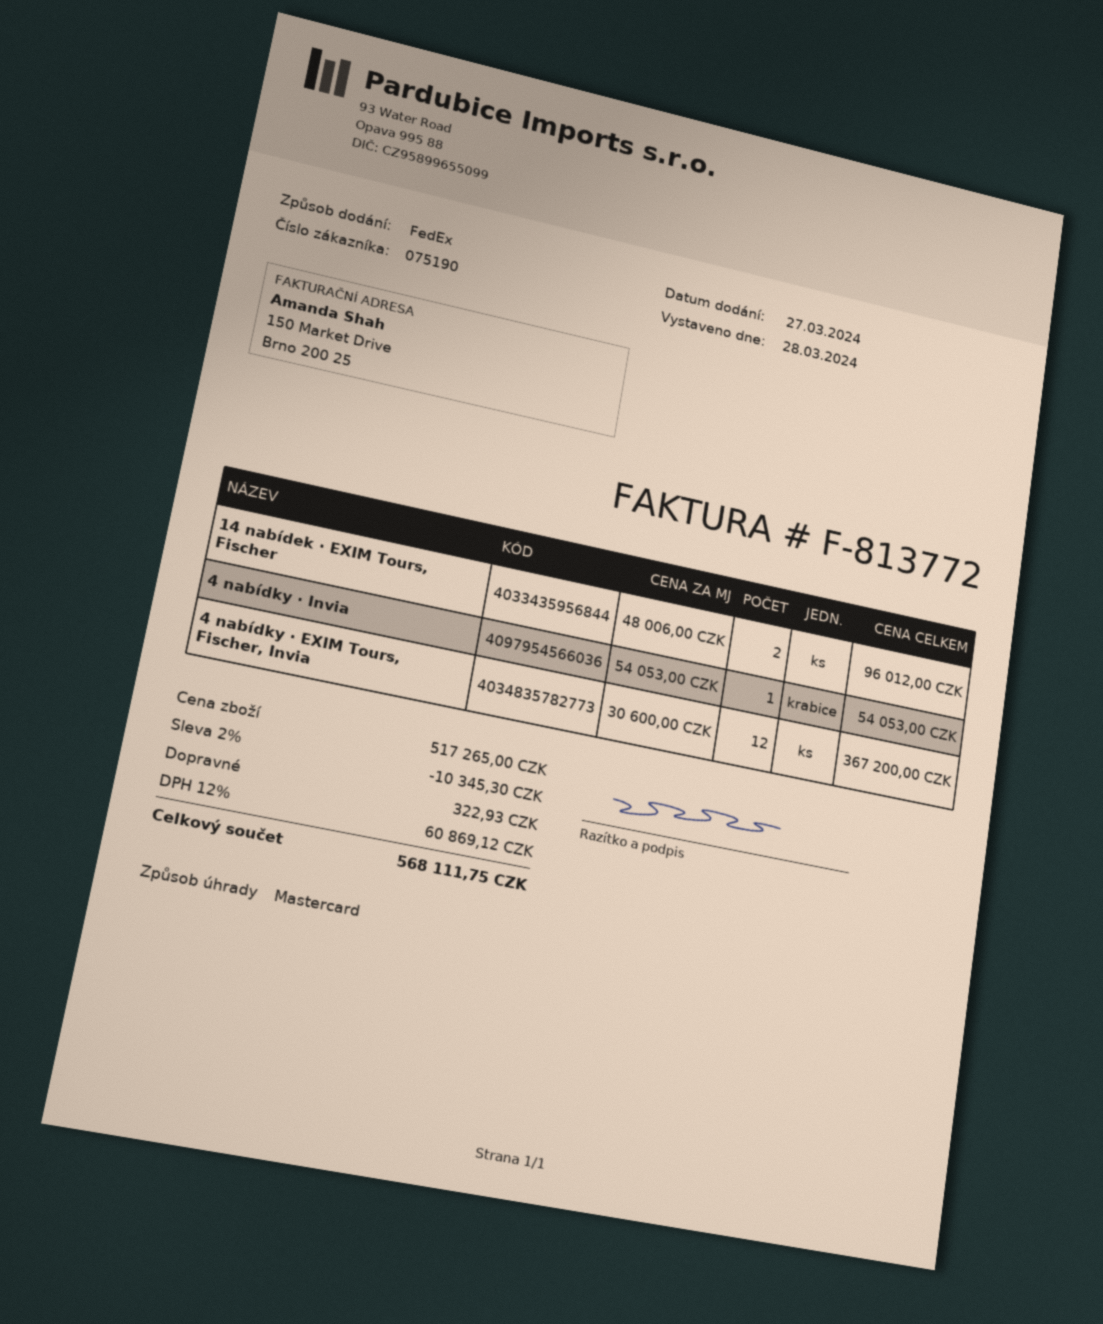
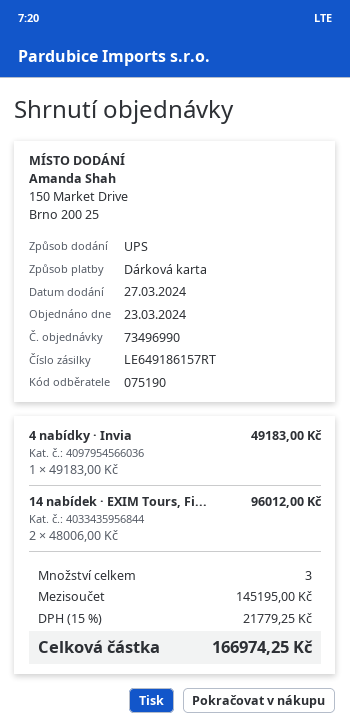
payment method: Mastercard -> gift card
shipping method: FedEx -> UPS
4 nabídky · Invia: 1 x 54053.00 = 54053.00 -> 1 x 49183.00 = 49183.00
4 nabídky · EXIM Tours, Fischer, Invia: 12 x 30600.00 = 367200.00 -> none
subtotal: 517265.00 -> 145195.00
discount: 2% = 10345.30 -> none
shipping: 322.93 -> none
tax: 12% = 60869.12 -> 15% = 21779.25
total: 568111.75 -> 166974.25

